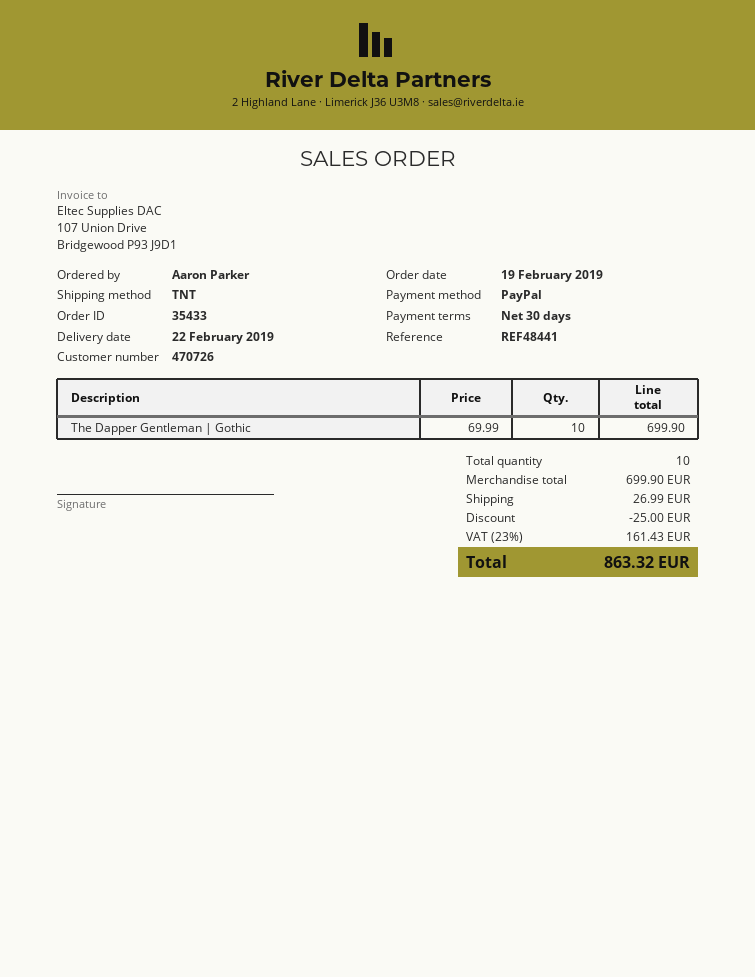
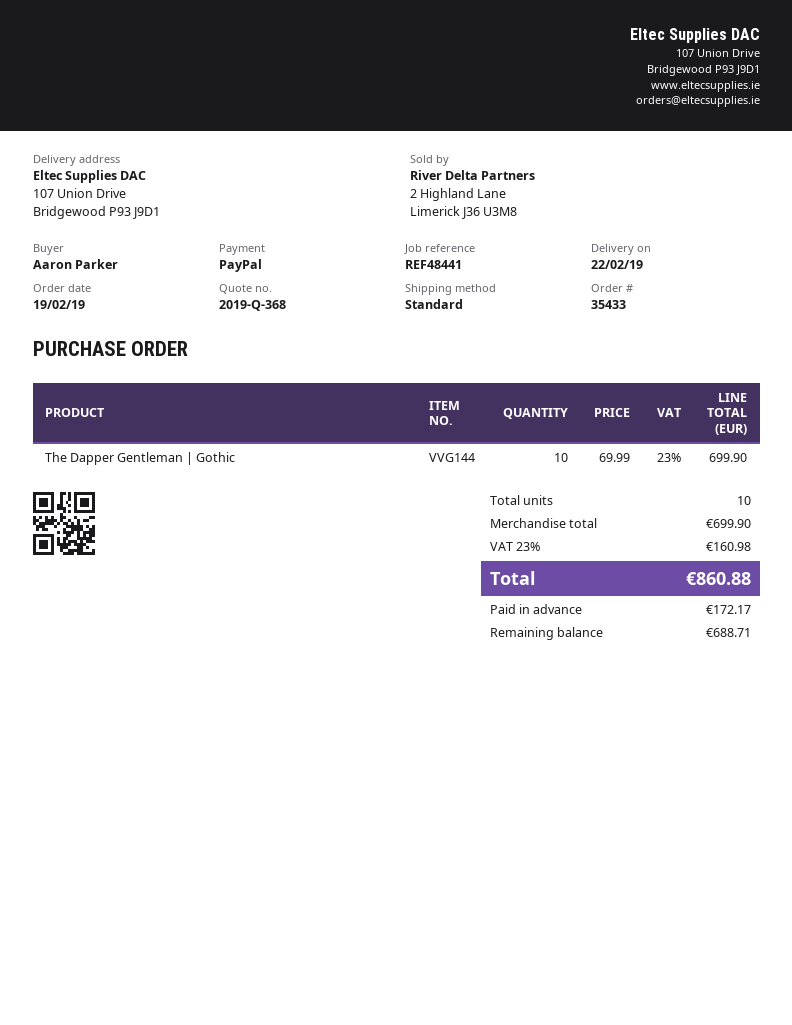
shipping method: TNT -> standard
discount: 25.00 -> none
shipping: 26.99 -> none
tax: 23% = 161.43 -> 23% = 160.98
total: 863.32 -> 860.88

